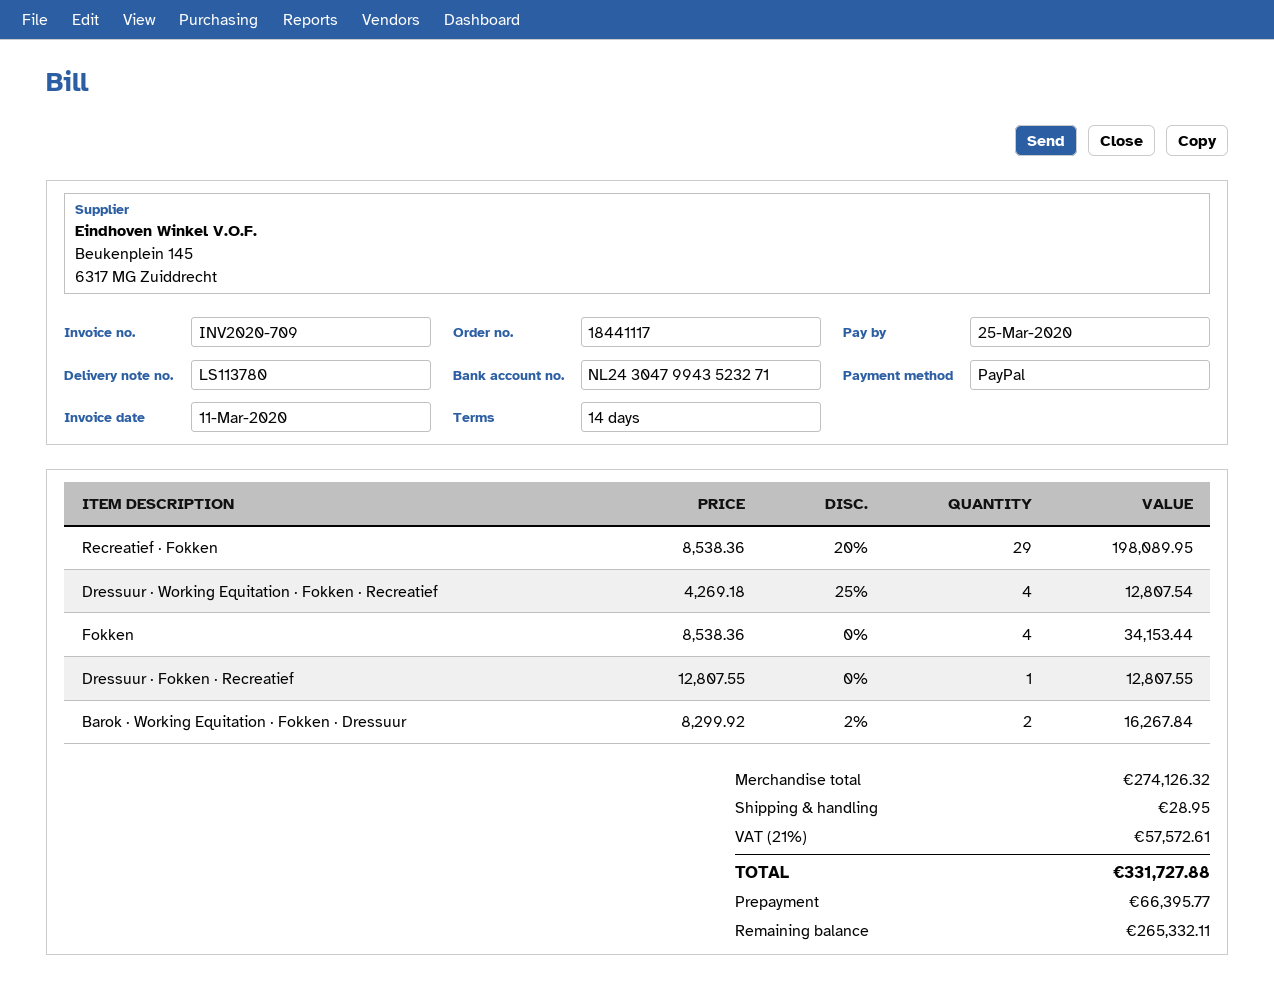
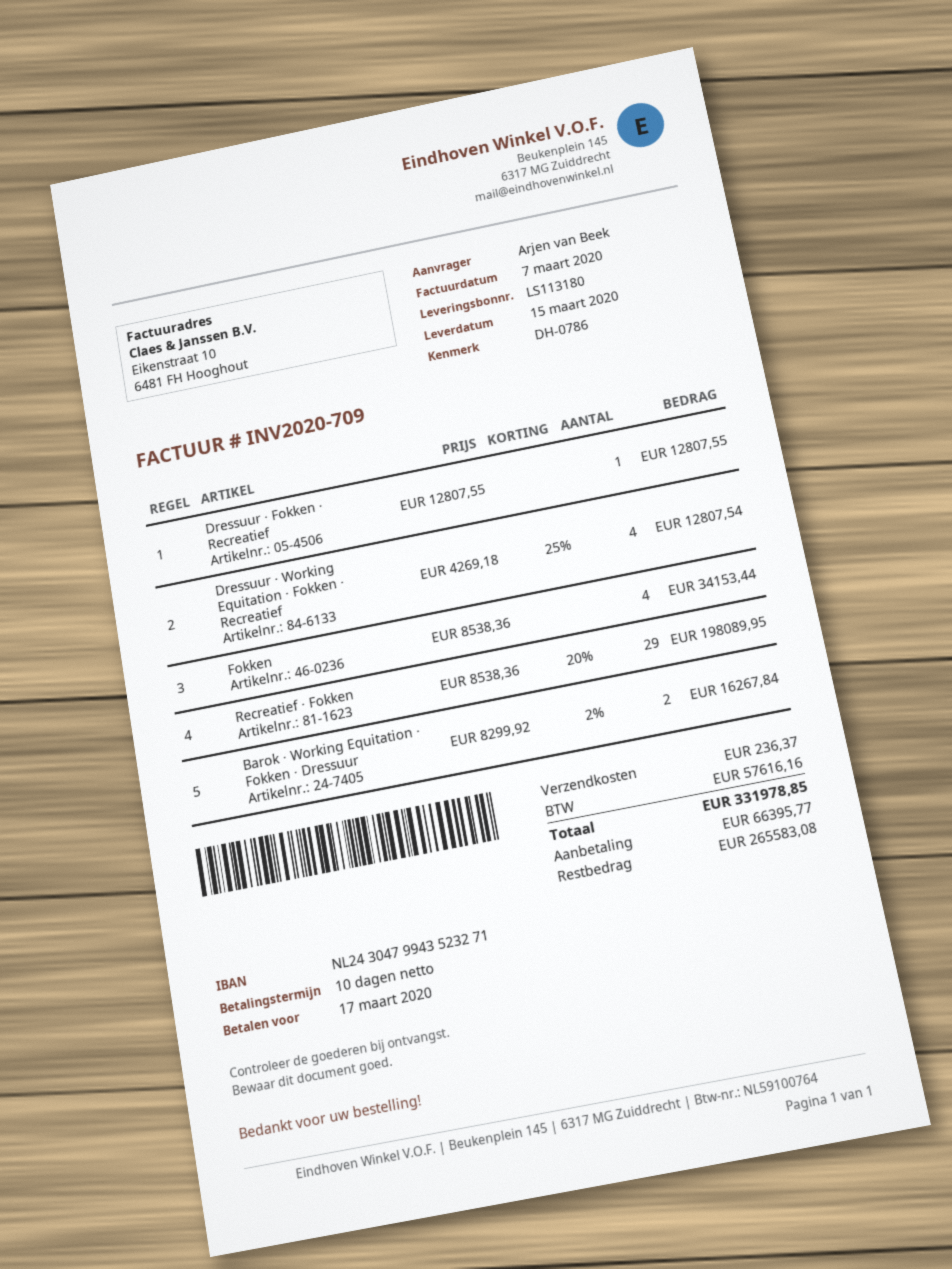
delivery note number: LS113780 -> LS113180
invoice date: 2020-03-11 -> 2020-03-07
payment terms: 14 days -> 10 days
due date: 2020-03-25 -> 2020-03-17
shipping: 28.95 -> 236.37
tax: 57572.61 -> 57616.16
total: 331727.88 -> 331978.85
balance: 265332.11 -> 265583.08

